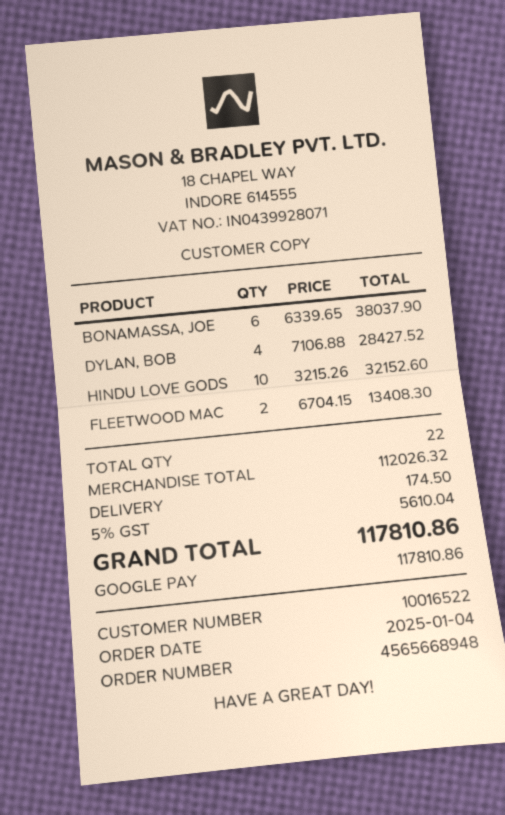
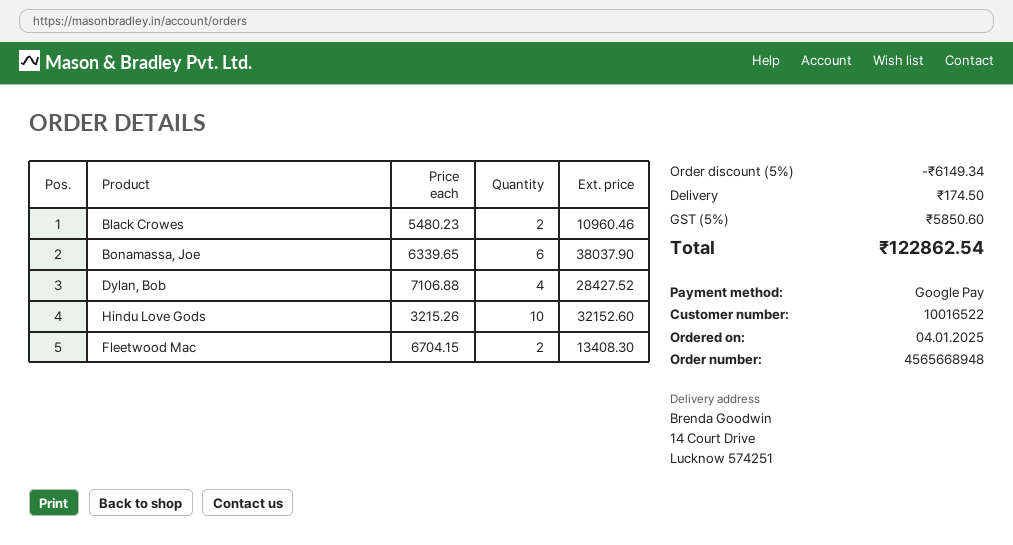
Black Crowes: none -> 2 x 5480.23 = 10960.46
discount: none -> 5% = 6149.34
tax: 5% = 5610.04 -> 5% = 5850.60
total: 117810.86 -> 122862.54

